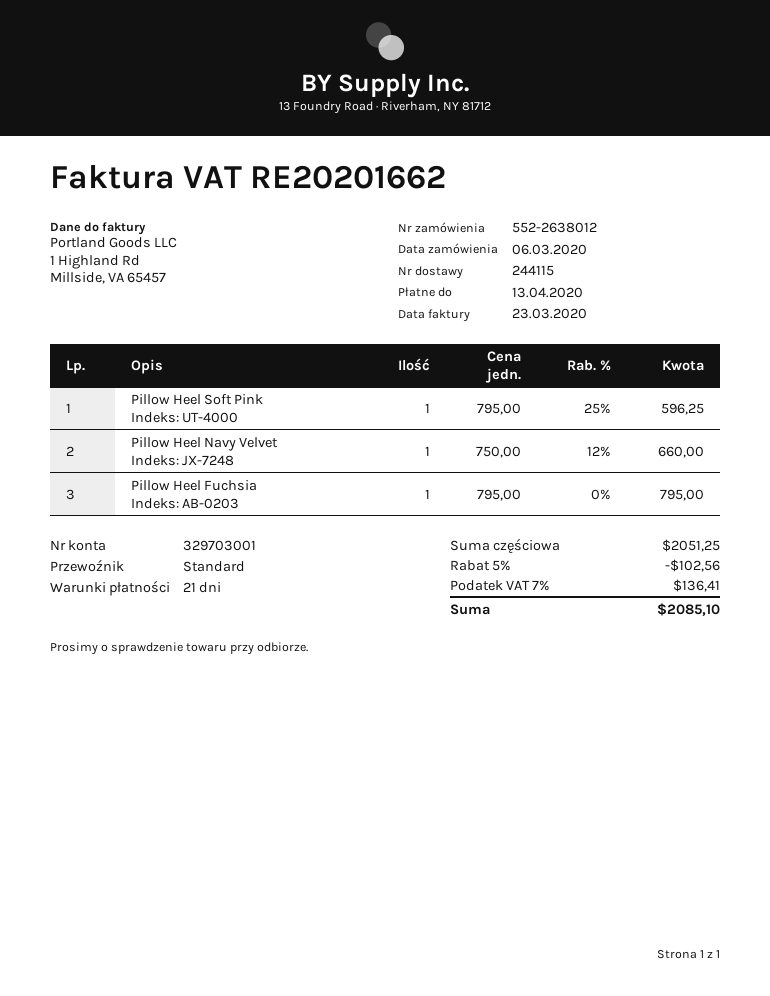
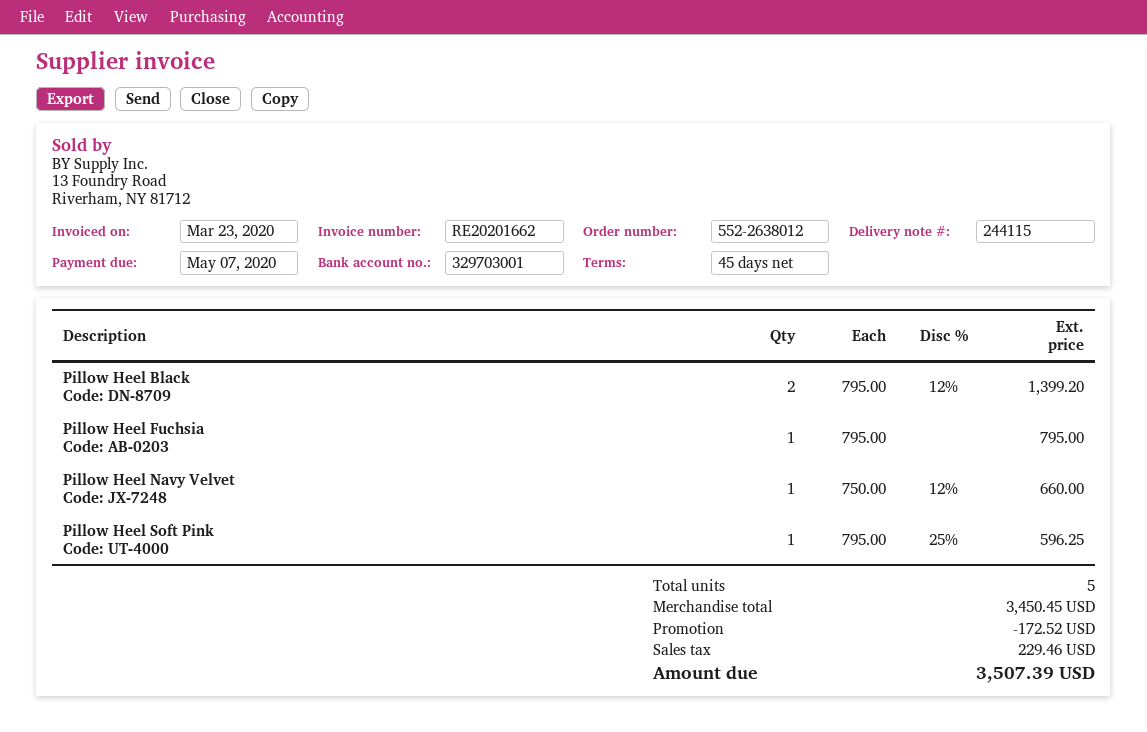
payment terms: 21 days -> 45 days
due date: 2020-04-13 -> 2020-05-07
Pillow Heel Black: none -> 2 x 795.00 - 12% = 1399.20
subtotal: 2051.25 -> 3450.45
discount: 102.56 -> 172.52
tax: 136.41 -> 229.46
total: 2085.10 -> 3507.39

